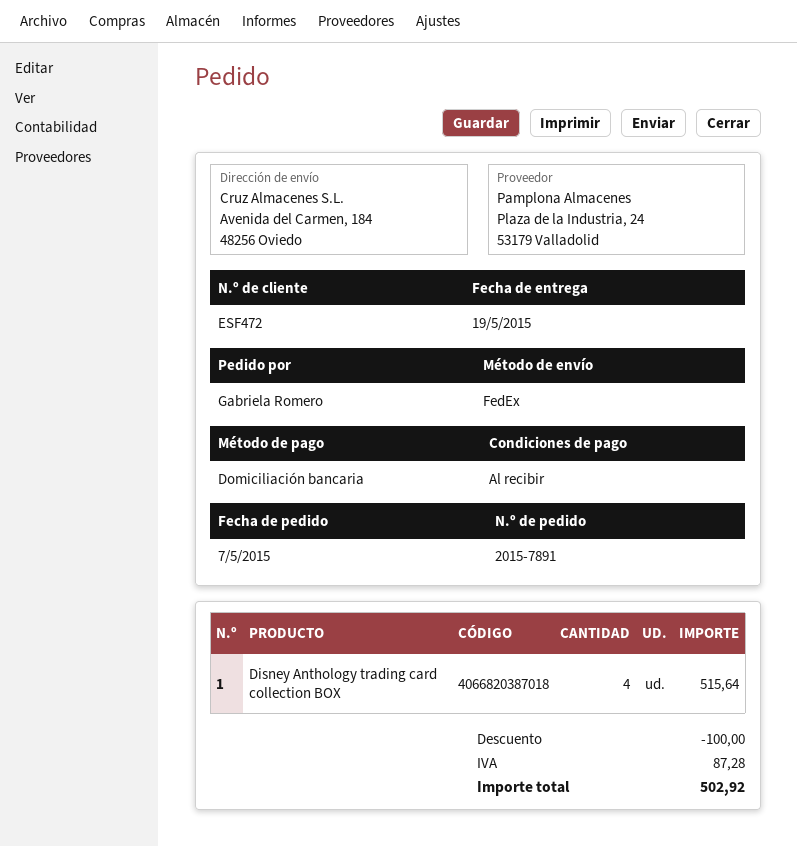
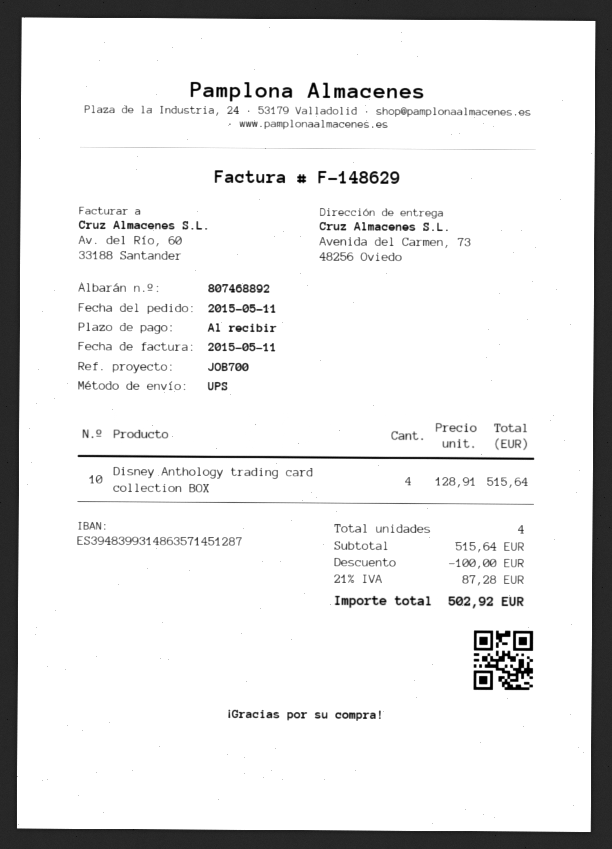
order date: 2015-05-07 -> 2015-05-11
shipping method: FedEx -> UPS
ship to: Avenida del Carmen, 184, 48256 Oviedo -> Avenida del Carmen, 73, 48256 Oviedo

